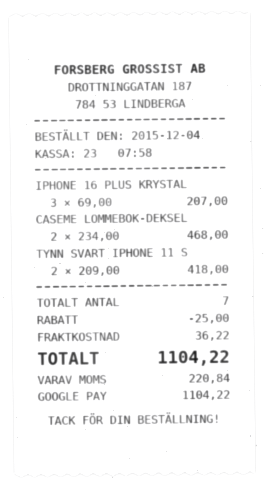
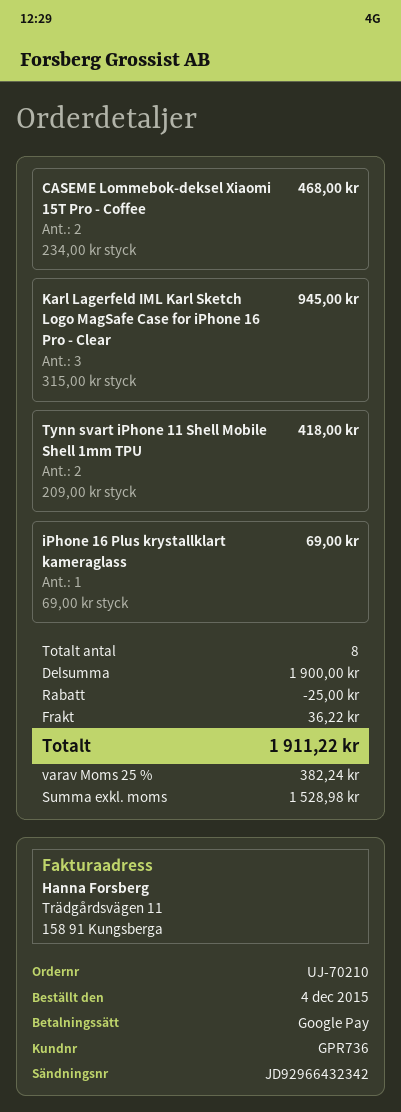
IPHONE 16 PLUS KRYSTAL: 3 x 69.00 = 207.00 -> 1 x 69.00 = 69.00
Karl Lagerfeld IML Karl Sketch Logo MagSafe Case for iPhone 16 Pro - Clear: none -> 3 x 315.00 = 945.00
total quantity: 7 -> 8
tax: 220.84 -> 382.24
total: 1104.22 -> 1911.22

